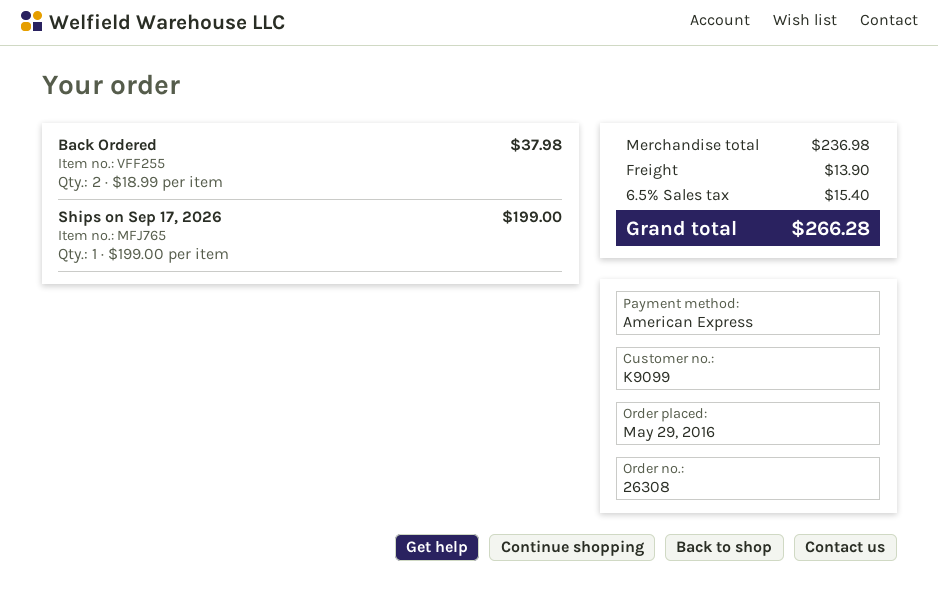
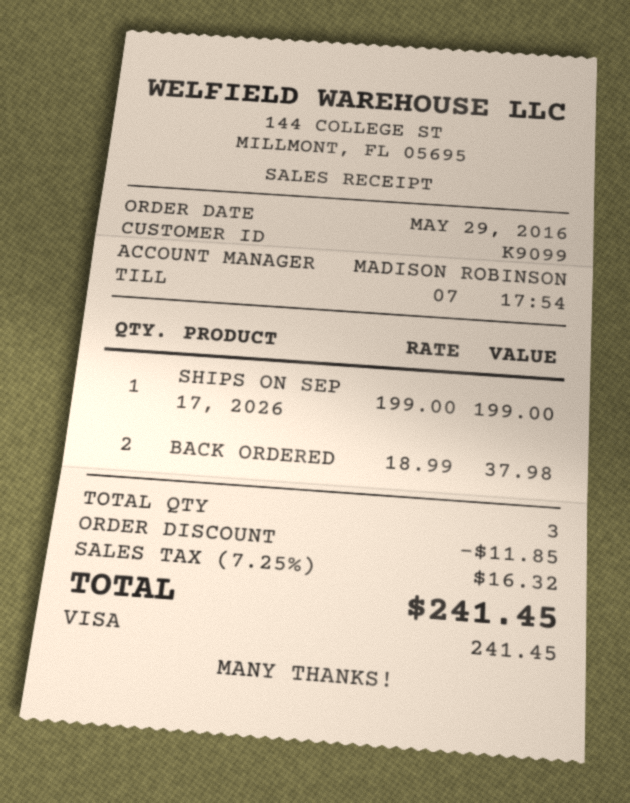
payment method: American Express -> Visa
discount: none -> 11.85
shipping: 13.90 -> none
tax: 6.5% = 15.40 -> 7.25% = 16.32
total: 266.28 -> 241.45

